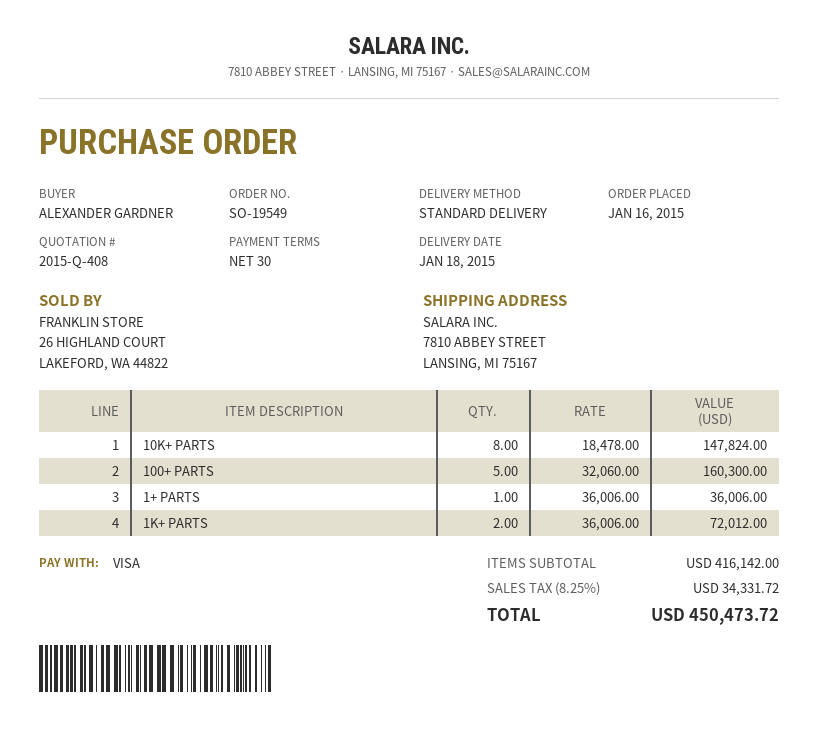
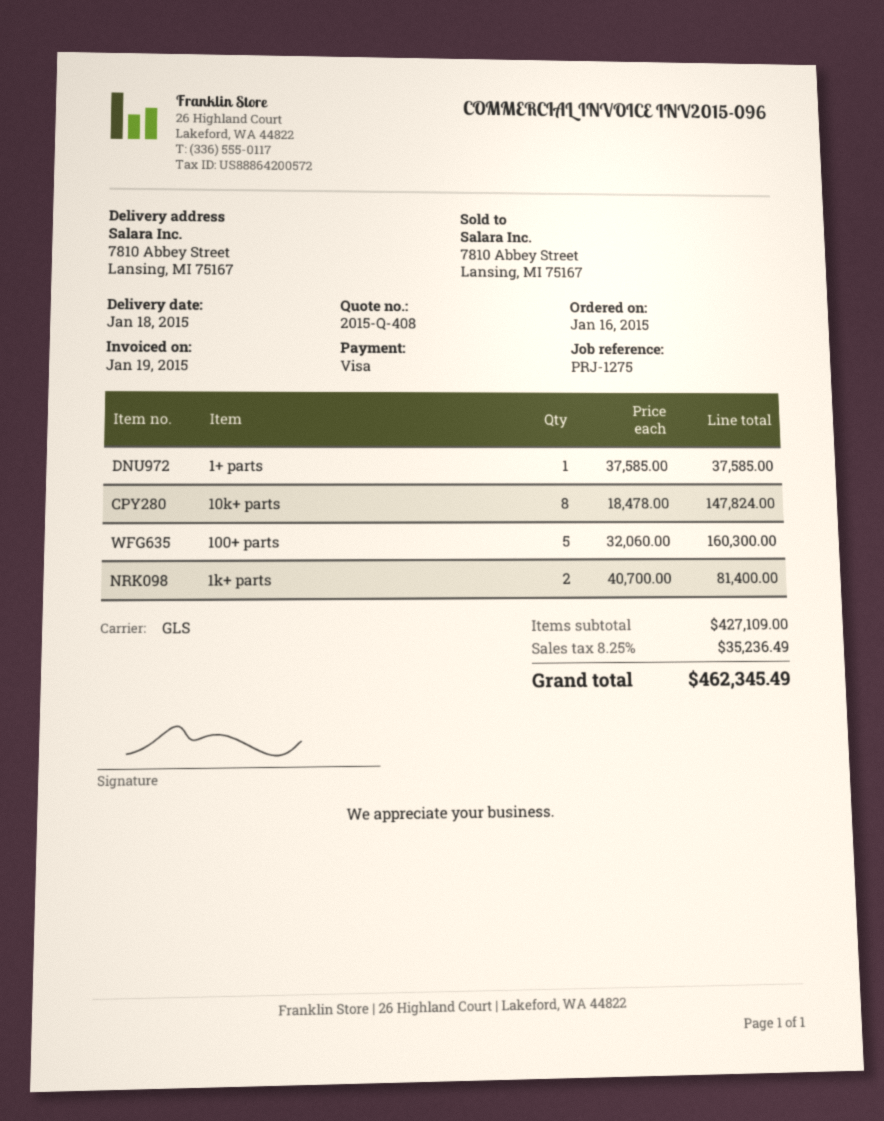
shipping method: standard -> GLS
1+ PARTS: 1 x 36006.00 = 36006.00 -> 1 x 37585.00 = 37585.00
1K+ PARTS: 2 x 36006.00 = 72012.00 -> 2 x 40700.00 = 81400.00
subtotal: 416142.00 -> 427109.00
tax: 8.25% = 34331.72 -> 8.25% = 35236.49
total: 450473.72 -> 462345.49

